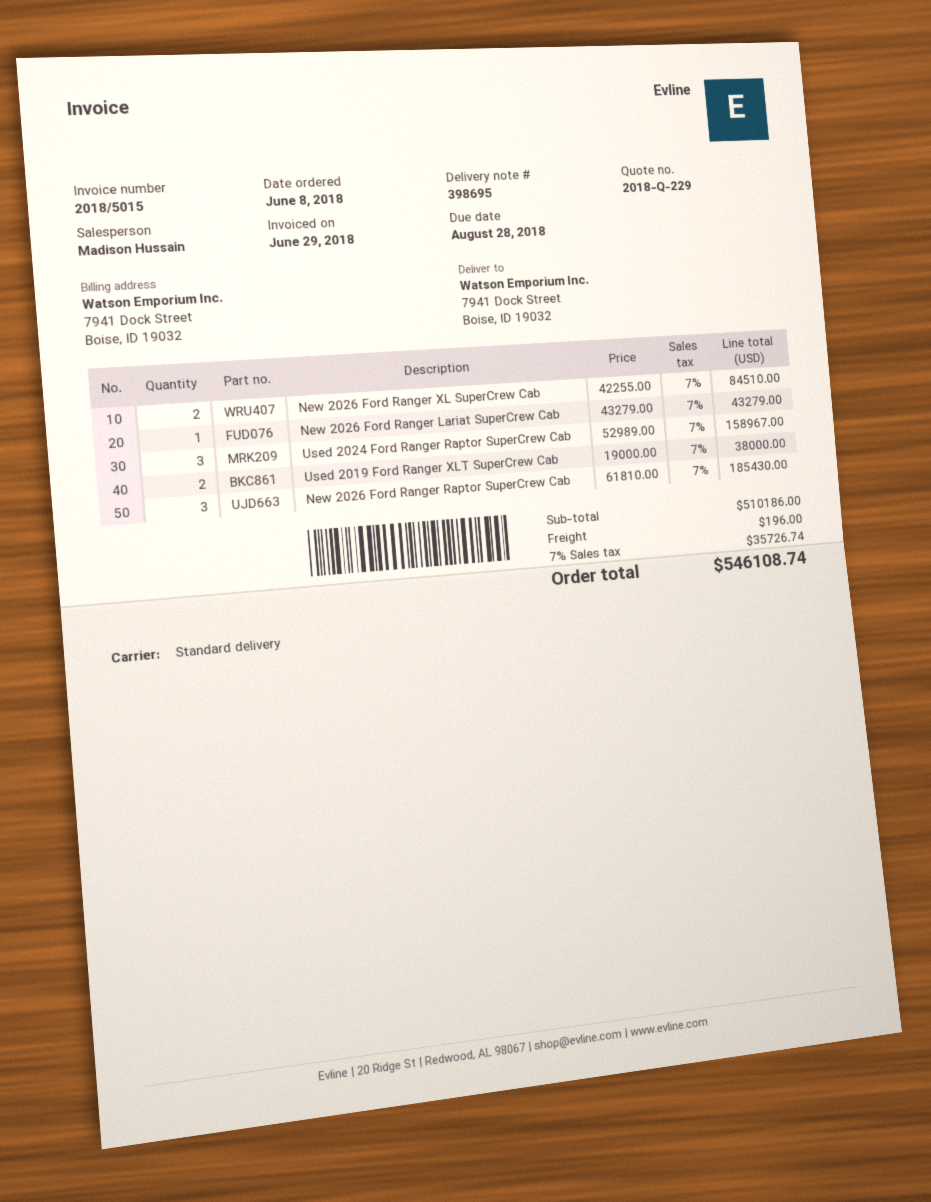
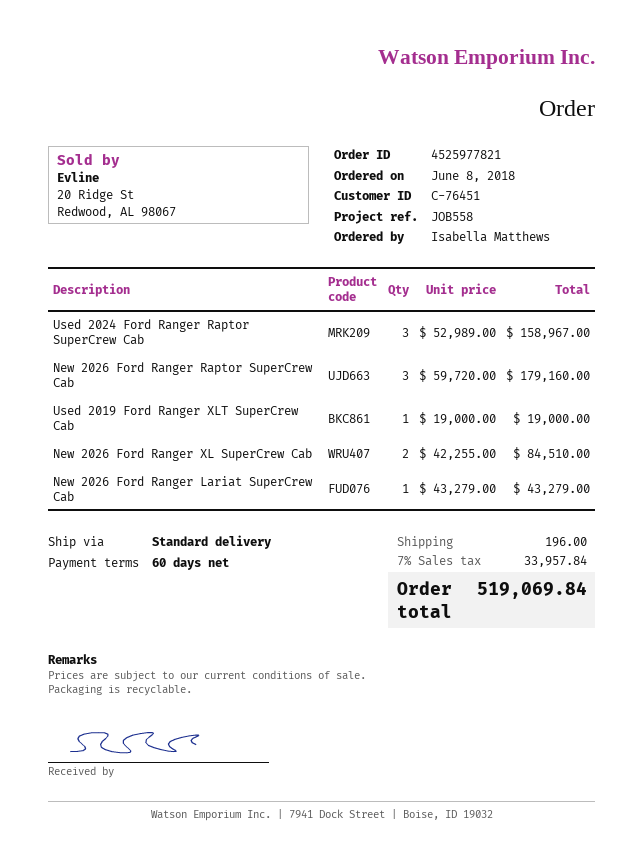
Used 2019 Ford Ranger XLT SuperCrew Cab: 2 x 19000.00 = 38000.00 -> 1 x 19000.00 = 19000.00
New 2026 Ford Ranger Raptor SuperCrew Cab: 3 x 61810.00 = 185430.00 -> 3 x 59720.00 = 179160.00
tax: 7% = 35726.74 -> 7% = 33957.84
total: 546108.74 -> 519069.84

